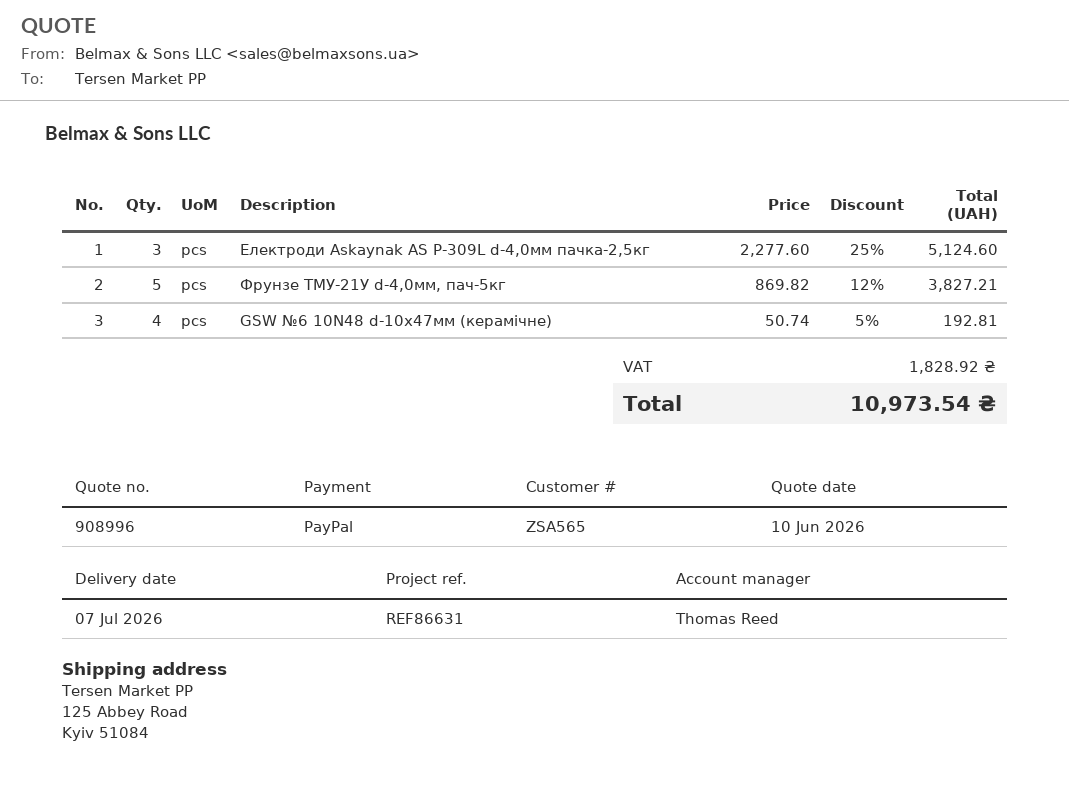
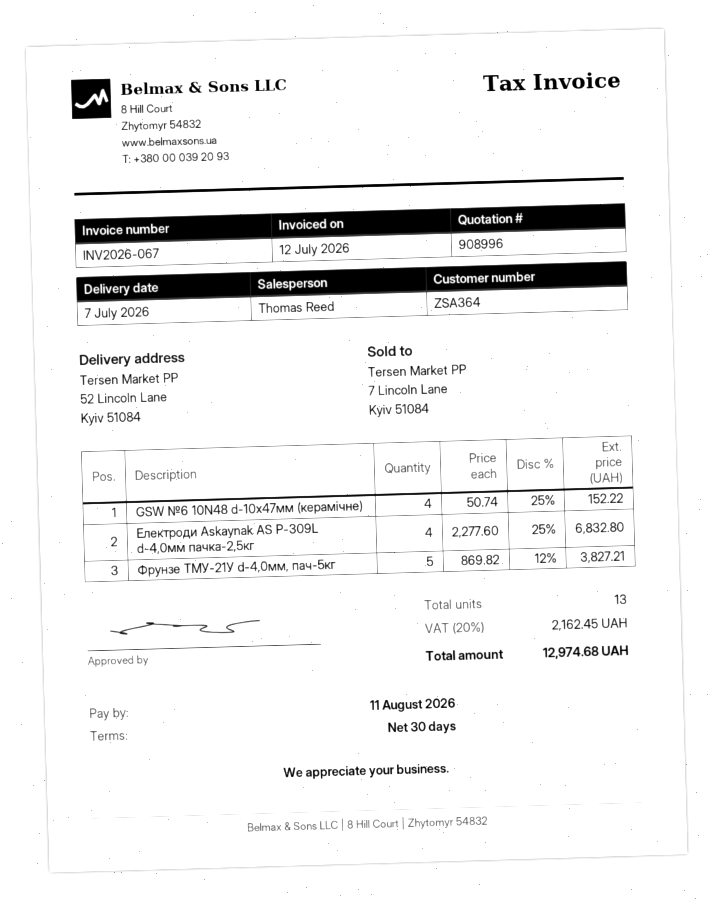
customer number: ZSA565 -> ZSA364
ship to: 125 Abbey Road, Kyiv 51084 -> 52 Lincoln Lane, Kyiv 51084
Електроди Askaynak AS P-309L d-4,0мм пачка-2,5кг: 3 x 2277.60 - 25% = 5124.60 -> 4 x 2277.60 - 25% = 6832.80
GSW №6 10N48 d-10х47мм (керамічне): 4 x 50.74 - 5% = 192.81 -> 4 x 50.74 - 25% = 152.22
tax: 1828.92 -> 2162.45
total: 10973.54 -> 12974.68

